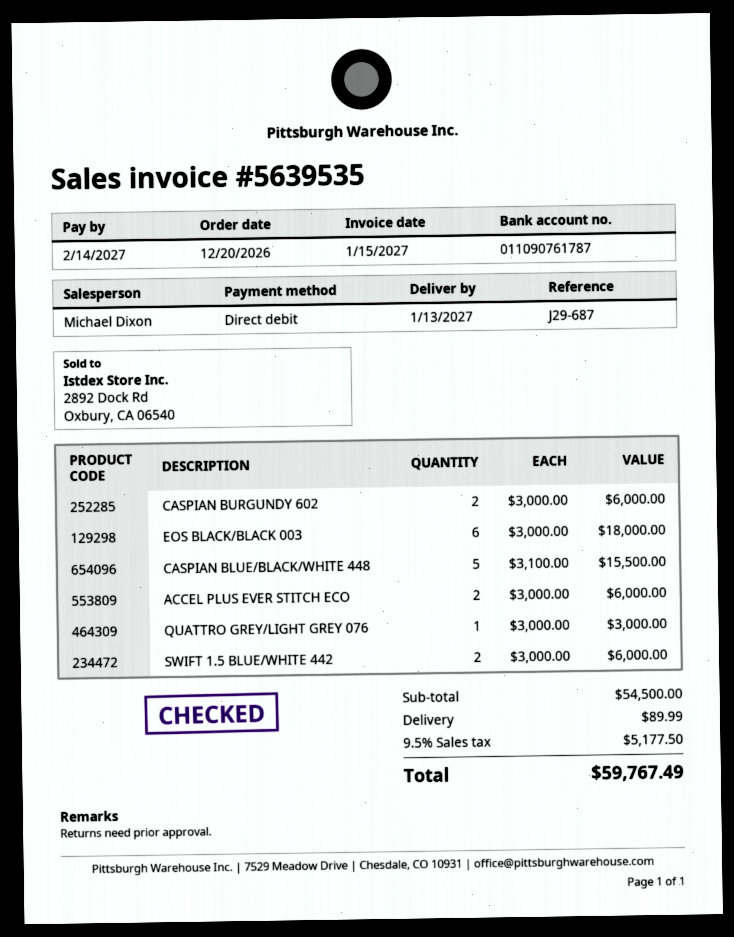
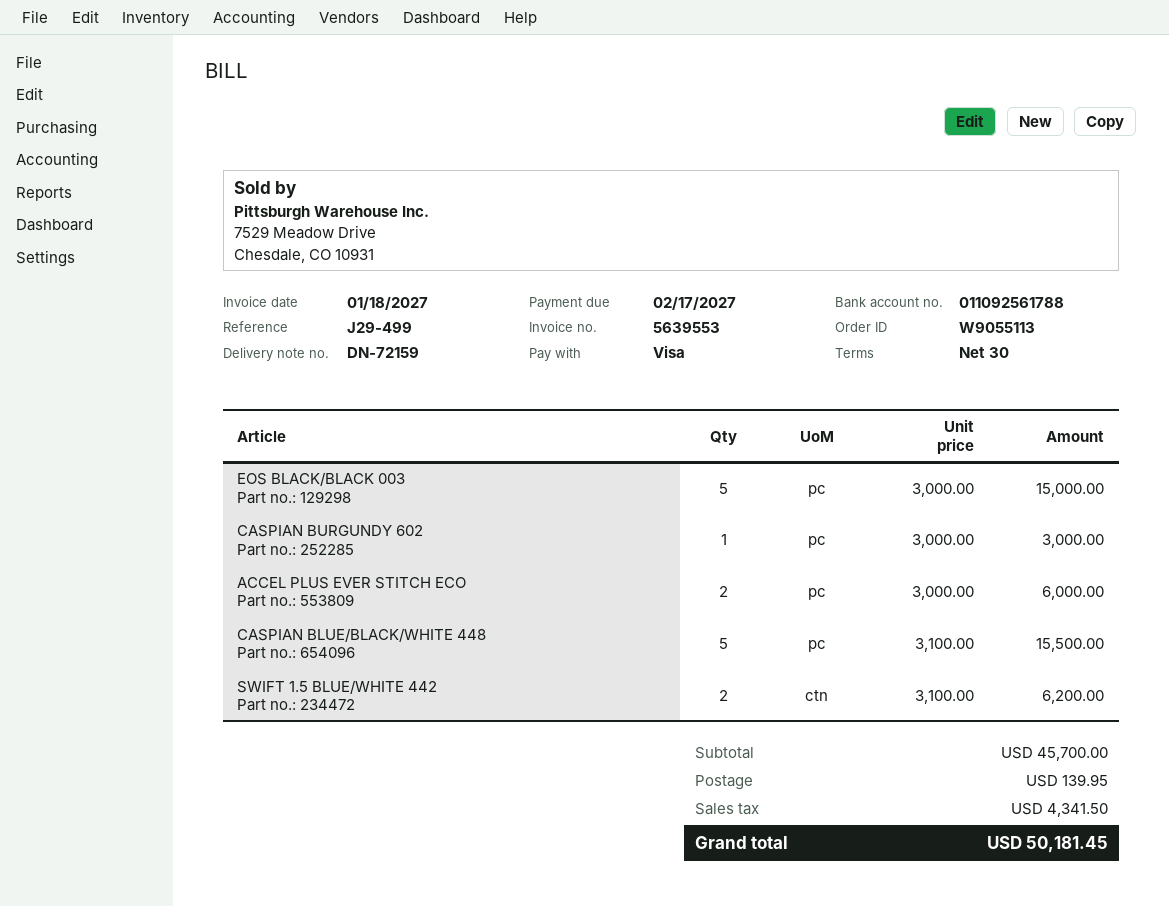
invoice number: 5639535 -> 5639553
invoice date: 2027-01-15 -> 2027-01-18
due date: 2027-02-14 -> 2027-02-17
reference: J29-687 -> J29-499
payment method: direct debit -> Visa
bank account: 011090761787 -> 011092561788
CASPIAN BURGUNDY 602: 2 x 3000.00 = 6000.00 -> 1 x 3000.00 = 3000.00
EOS BLACK/BLACK 003: 6 x 3000.00 = 18000.00 -> 5 x 3000.00 = 15000.00
QUATTRO GREY/LIGHT GREY 076: 1 x 3000.00 = 3000.00 -> none
SWIFT 1.5 BLUE/WHITE 442: 2 x 3000.00 = 6000.00 -> 2 x 3100.00 = 6200.00
subtotal: 54500.00 -> 45700.00
shipping: 89.99 -> 139.95
tax: 5177.50 -> 4341.50
total: 59767.49 -> 50181.45

